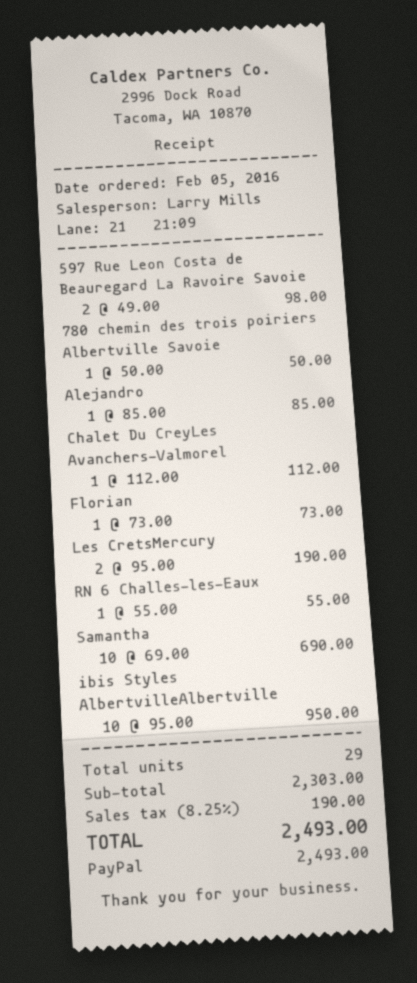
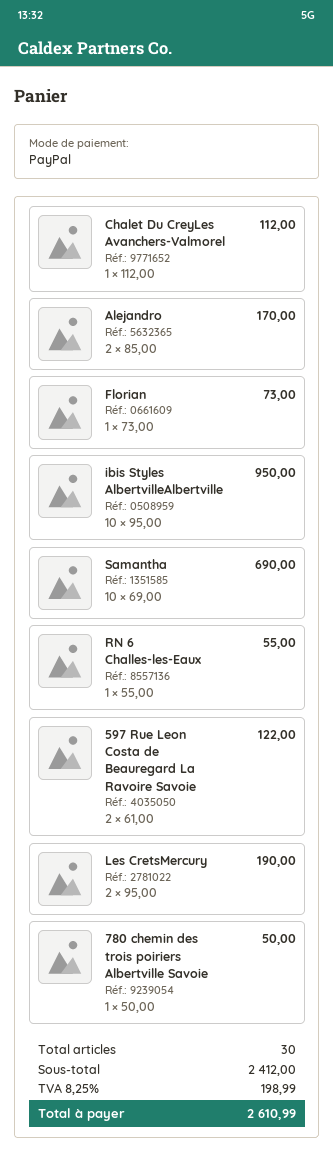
597 Rue Leon Costa de Beauregard La Ravoire Savoie: 2 x 49.00 = 98.00 -> 2 x 61.00 = 122.00
Alejandro: 1 x 85.00 = 85.00 -> 2 x 85.00 = 170.00
total quantity: 29 -> 30
subtotal: 2303.00 -> 2412.00
tax: 8.25% = 190.00 -> 8.25% = 198.99
total: 2493.00 -> 2610.99

